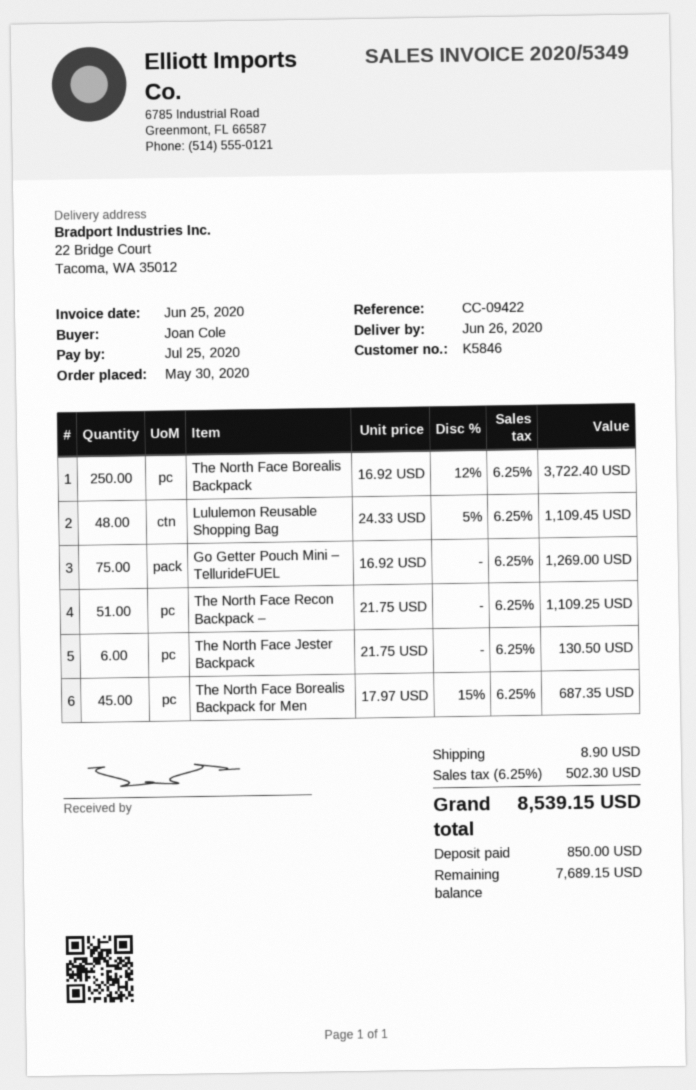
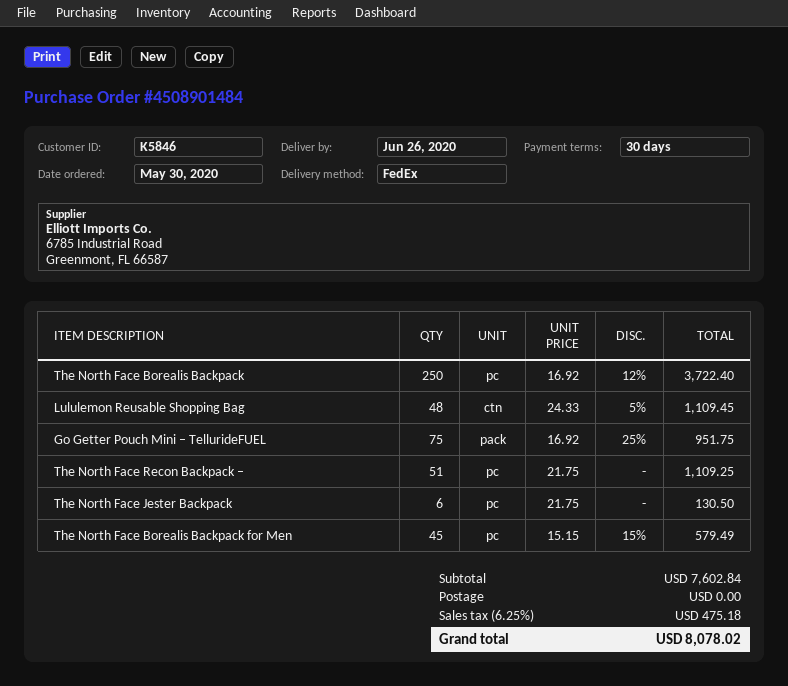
Go Getter Pouch Mini – TellurideFUEL: 75 x 16.92 = 1269.00 -> 75 x 16.92 - 25% = 951.75
The North Face Borealis Backpack for Men: 45 x 17.97 - 15% = 687.35 -> 45 x 15.15 - 15% = 579.49
shipping: 8.90 -> 0.00
tax: 6.25% = 502.30 -> 6.25% = 475.18
total: 8539.15 -> 8078.02

